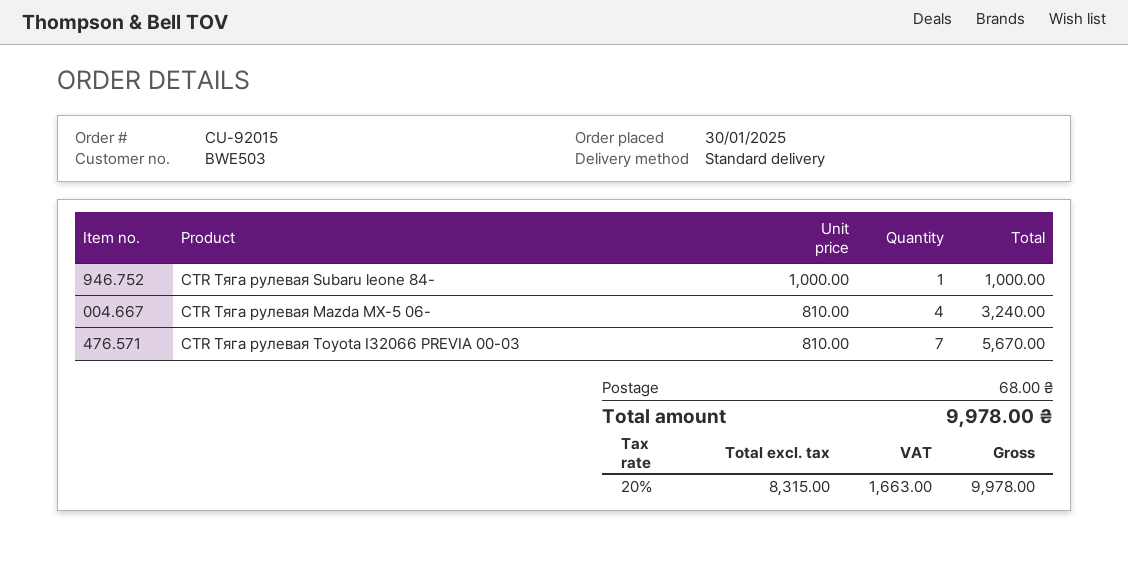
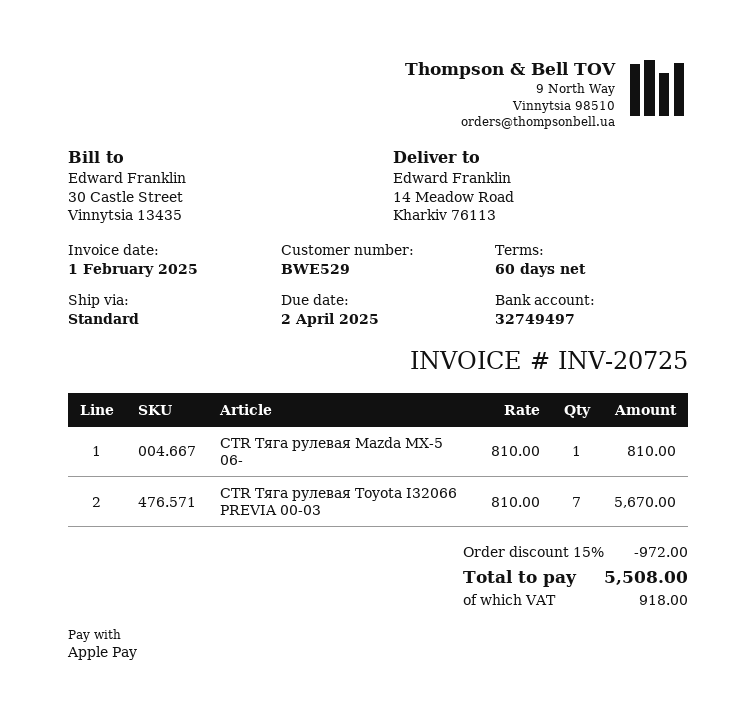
customer number: BWE503 -> BWE529
CTR Тяга рулевая Subaru leone 84-: 1 x 1000.00 = 1000.00 -> none
CTR Тяга рулевая Mazda MX-5 06-: 4 x 810.00 = 3240.00 -> 1 x 810.00 = 810.00
discount: none -> 15% = 972.00
shipping: 68.00 -> none
tax: 1663.00 -> 918.00
total: 9978.00 -> 5508.00

